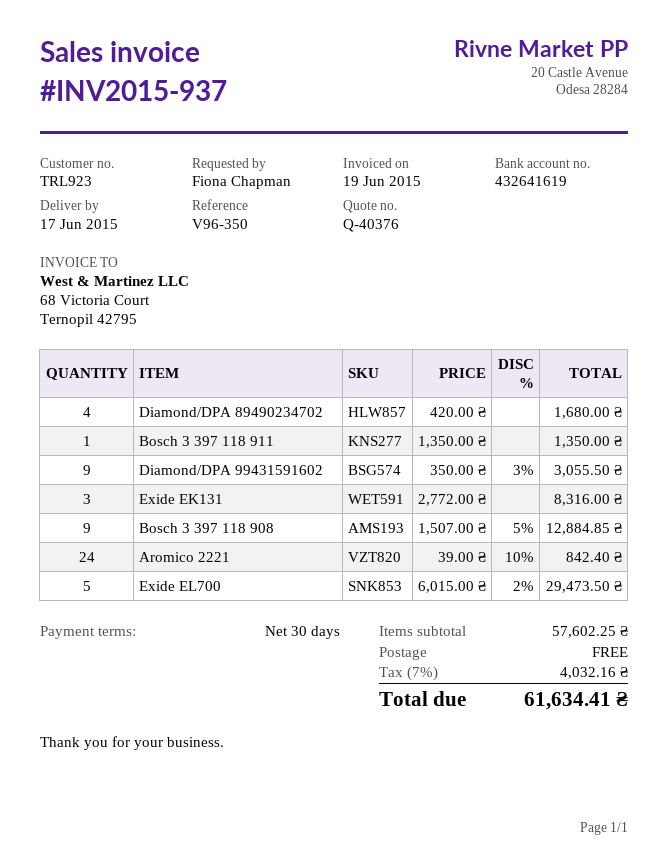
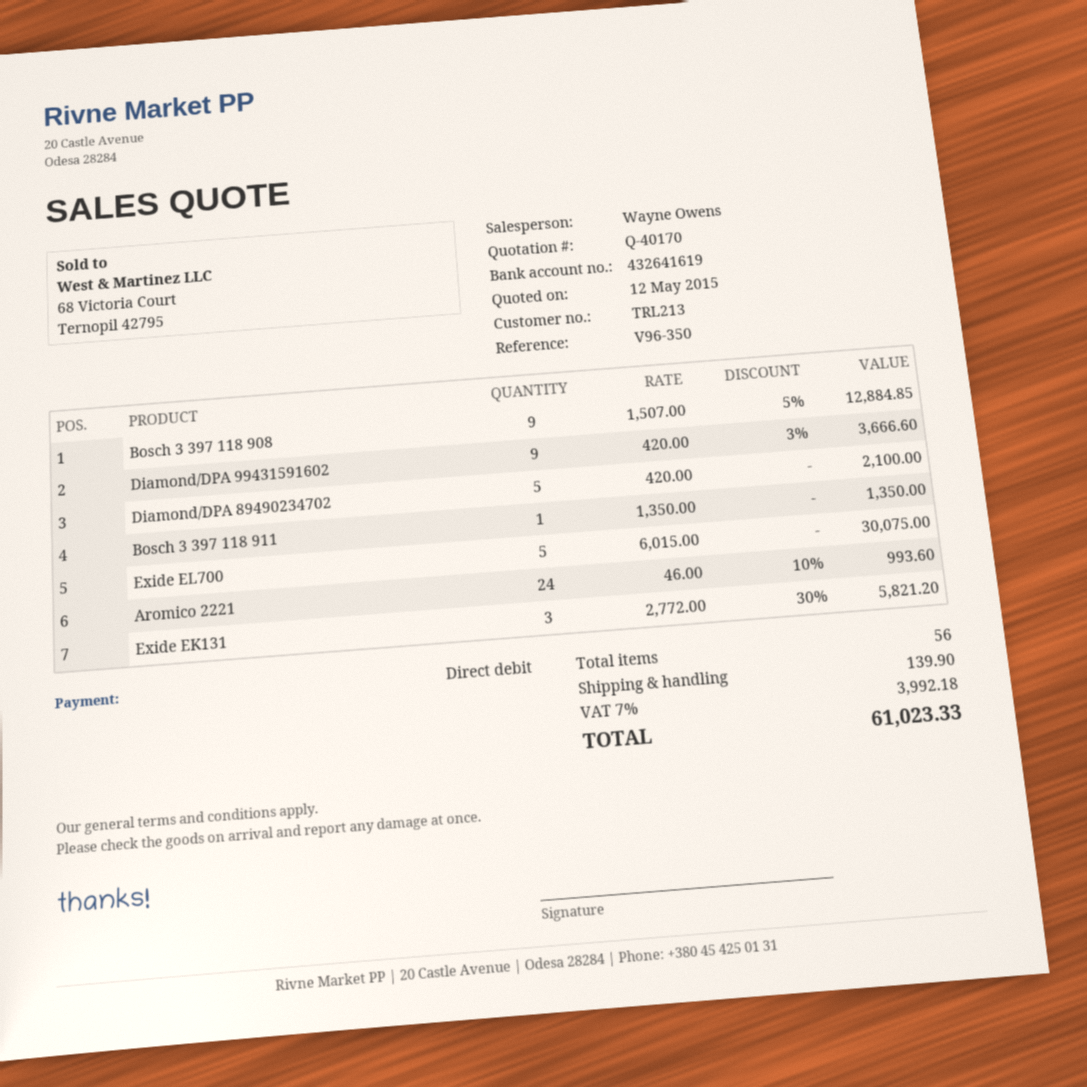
quote number: Q-40376 -> Q-40170
customer number: TRL923 -> TRL213
Diamond/DPA 89490234702: 4 x 420.00 = 1680.00 -> 5 x 420.00 = 2100.00
Diamond/DPA 99431591602: 9 x 350.00 - 3% = 3055.50 -> 9 x 420.00 - 3% = 3666.60
Exide EK131: 3 x 2772.00 = 8316.00 -> 3 x 2772.00 - 30% = 5821.20
Aromico 2221: 24 x 39.00 - 10% = 842.40 -> 24 x 46.00 - 10% = 993.60
Exide EL700: 5 x 6015.00 - 2% = 29473.50 -> 5 x 6015.00 = 30075.00
shipping: 0.00 -> 139.90
tax: 7% = 4032.16 -> 7% = 3992.18
total: 61634.41 -> 61023.33

